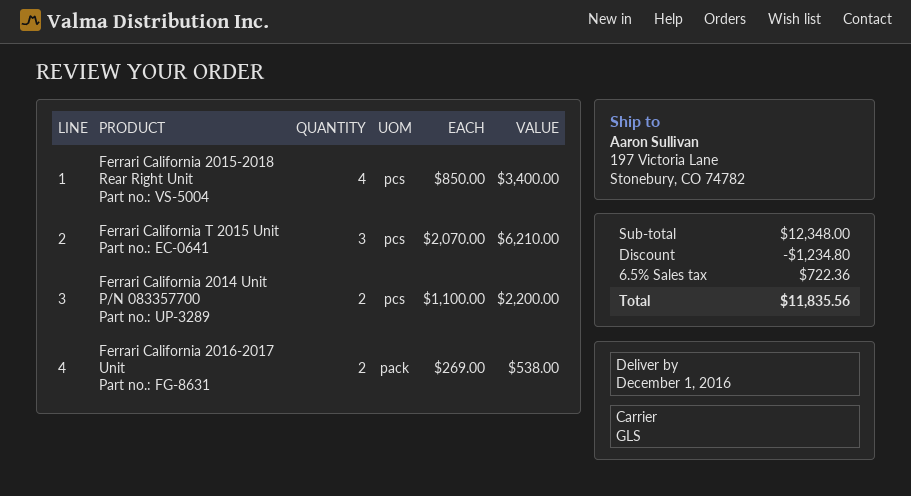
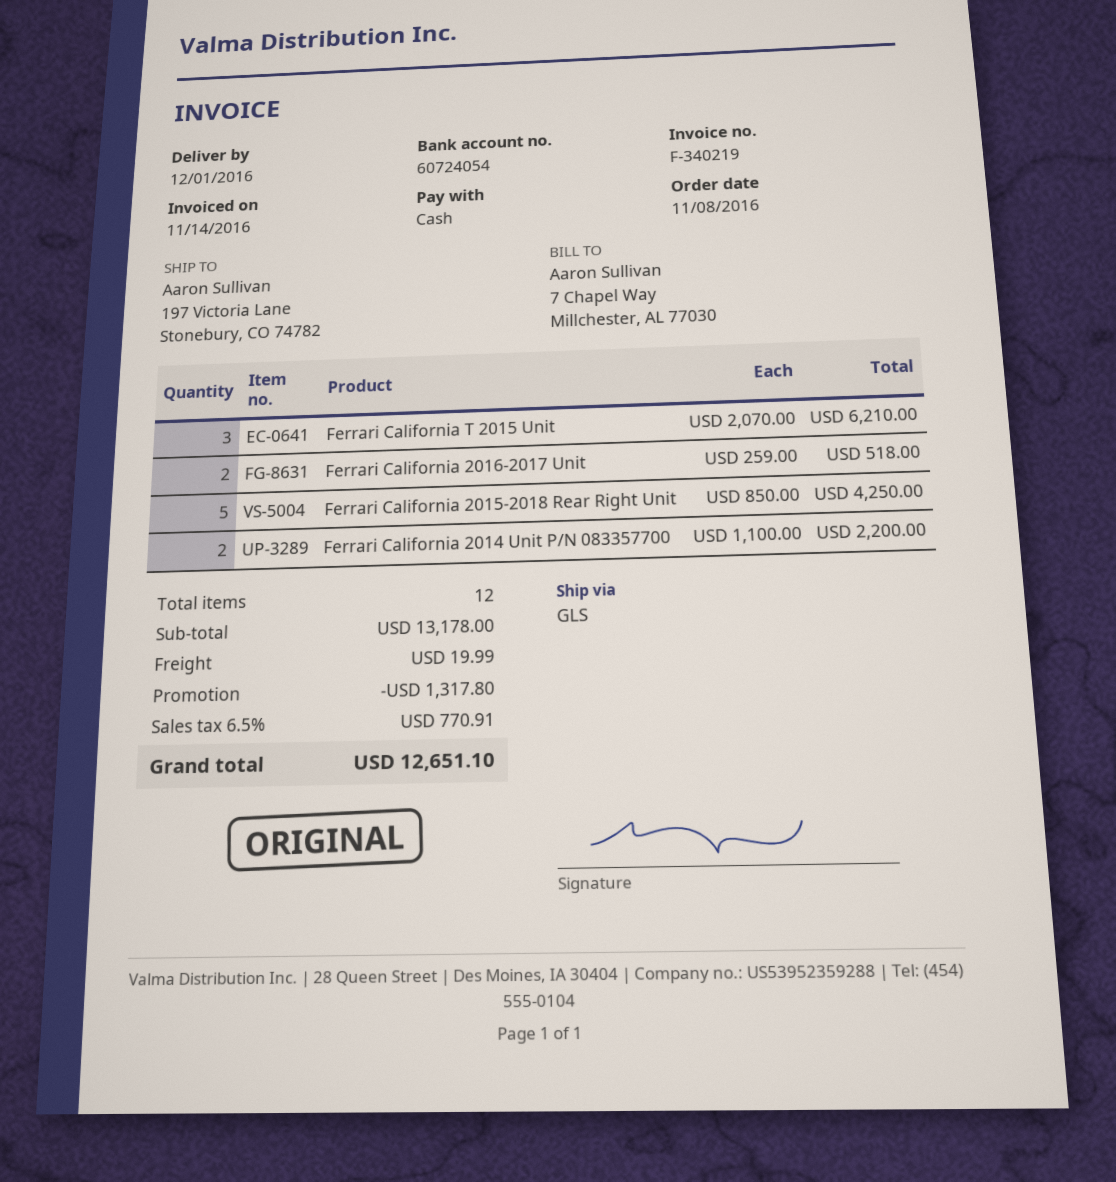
Ferrari California 2015-2018 Rear Right Unit: 4 x 850.00 = 3400.00 -> 5 x 850.00 = 4250.00
Ferrari California 2016-2017 Unit: 2 x 269.00 = 538.00 -> 2 x 259.00 = 518.00
subtotal: 12348.00 -> 13178.00
discount: 1234.80 -> 1317.80
shipping: none -> 19.99
tax: 6.5% = 722.36 -> 6.5% = 770.91
total: 11835.56 -> 12651.10

